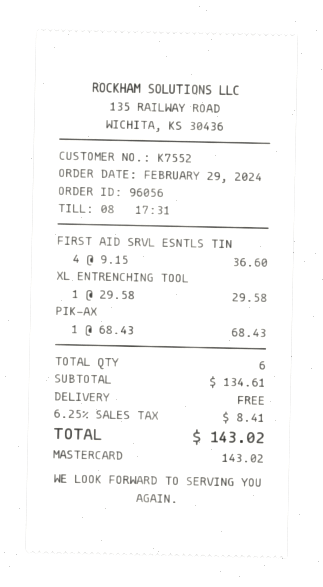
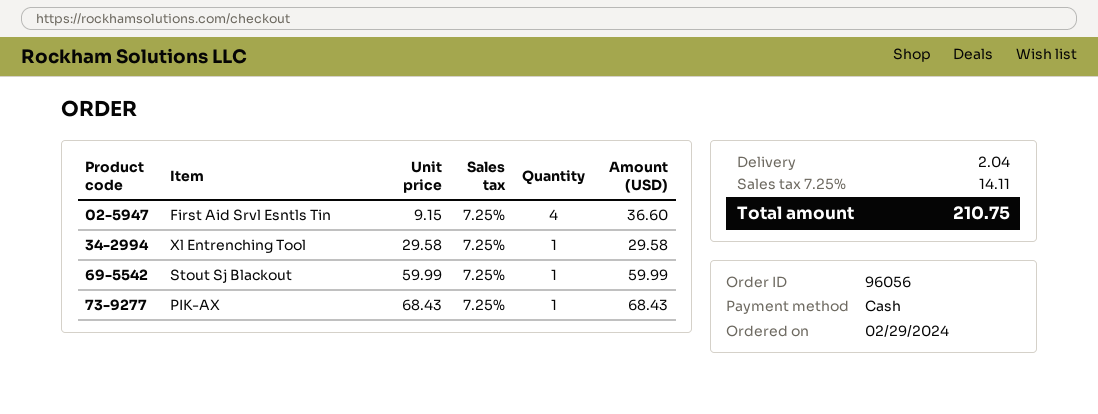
payment method: Mastercard -> cash
Stout Sj Blackout: none -> 1 x 59.99 = 59.99
shipping: 0.00 -> 2.04
tax: 6.25% = 8.41 -> 7.25% = 14.11
total: 143.02 -> 210.75

